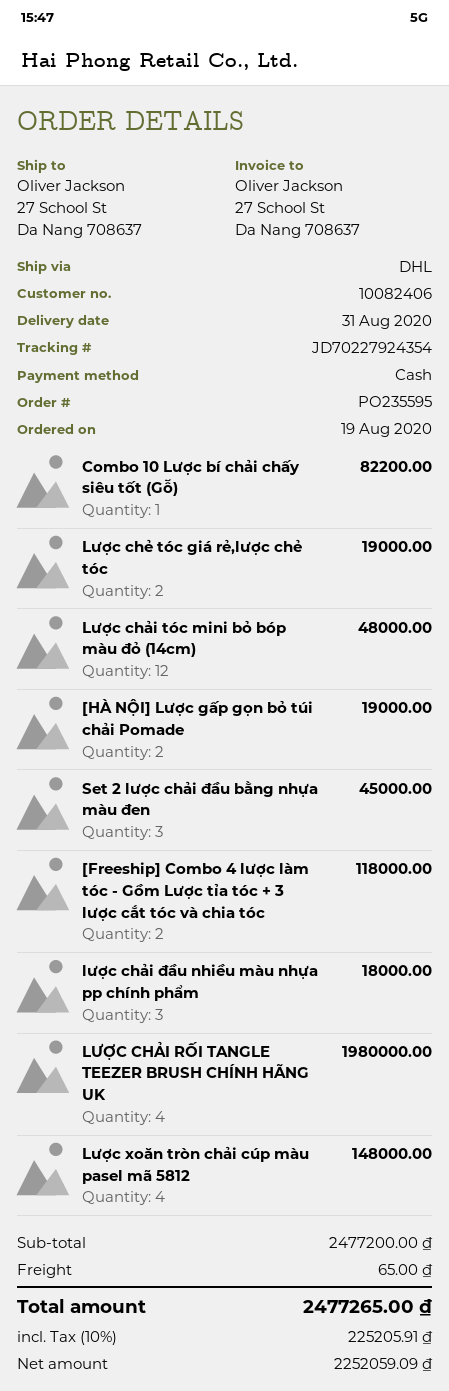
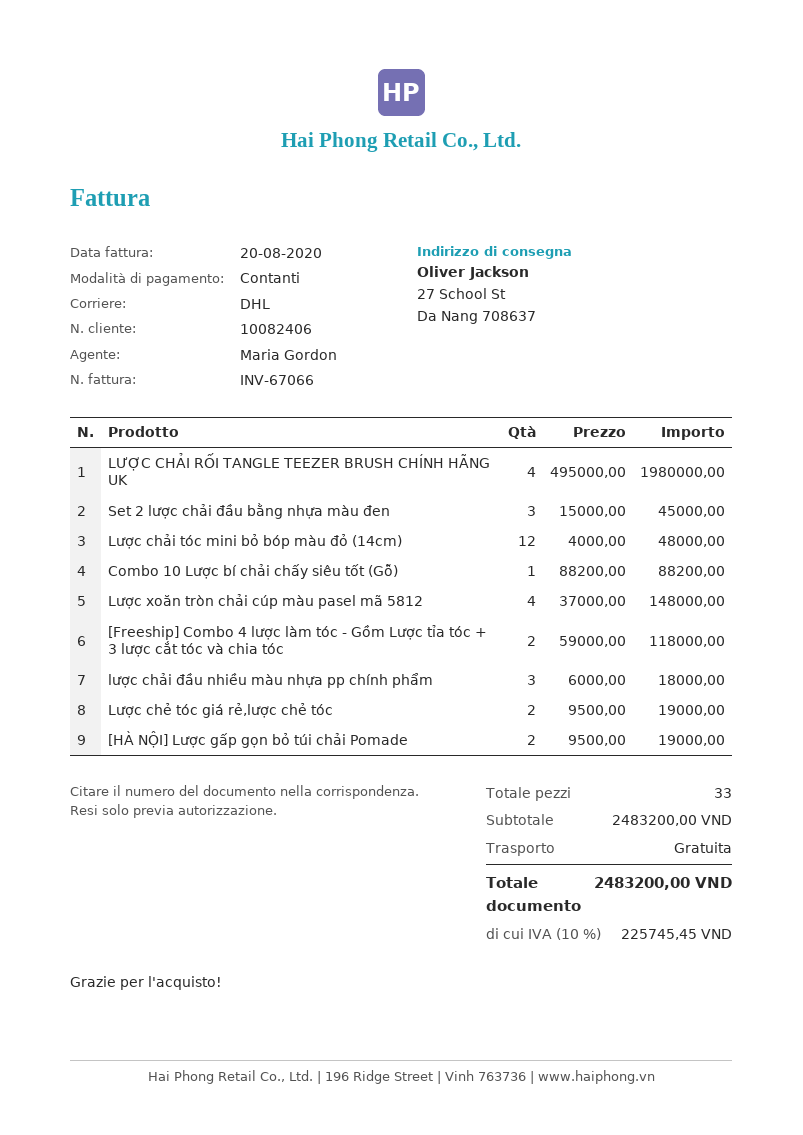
Combo 10 Lược bí chải chấy siêu tốt (Gỗ): 1 for 82200.00 -> 1 for 88200.00
subtotal: 2477200.00 -> 2483200.00
shipping: 65.00 -> 0.00
tax: 10% = 225205.91 -> 10% = 225745.45
total: 2477265.00 -> 2483200.00

